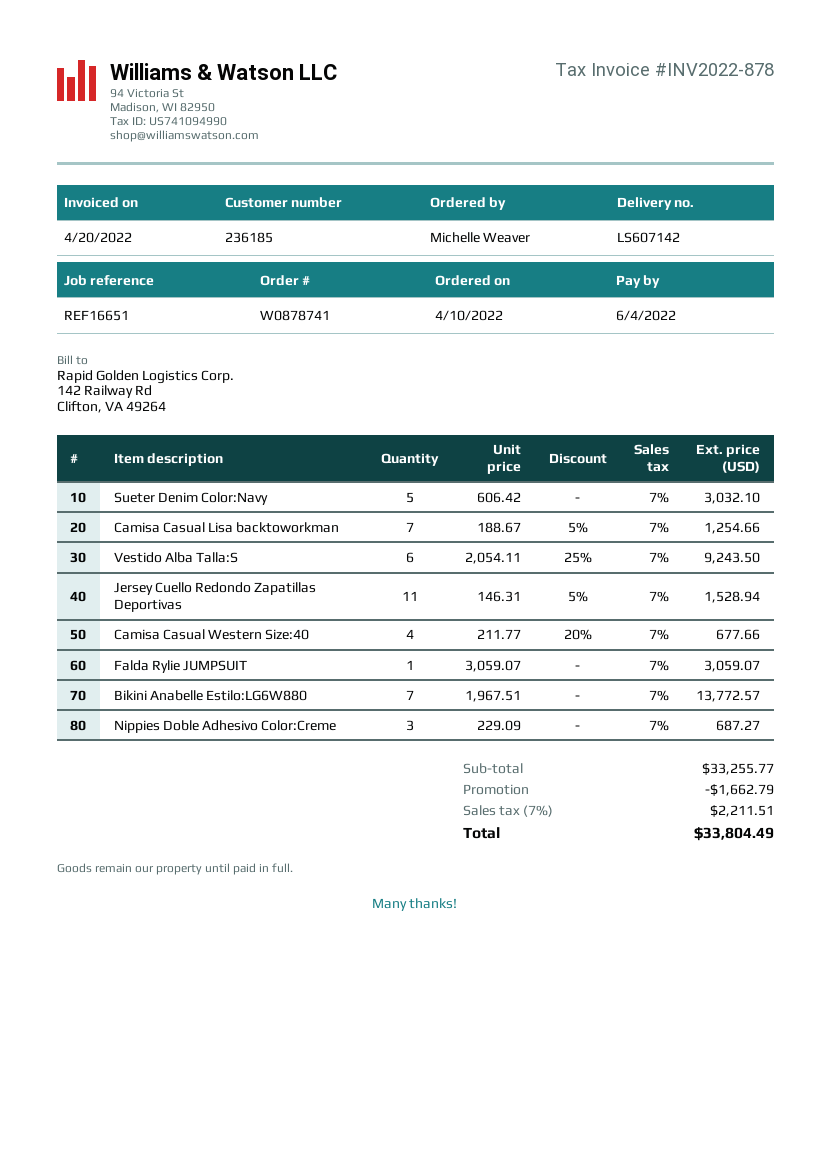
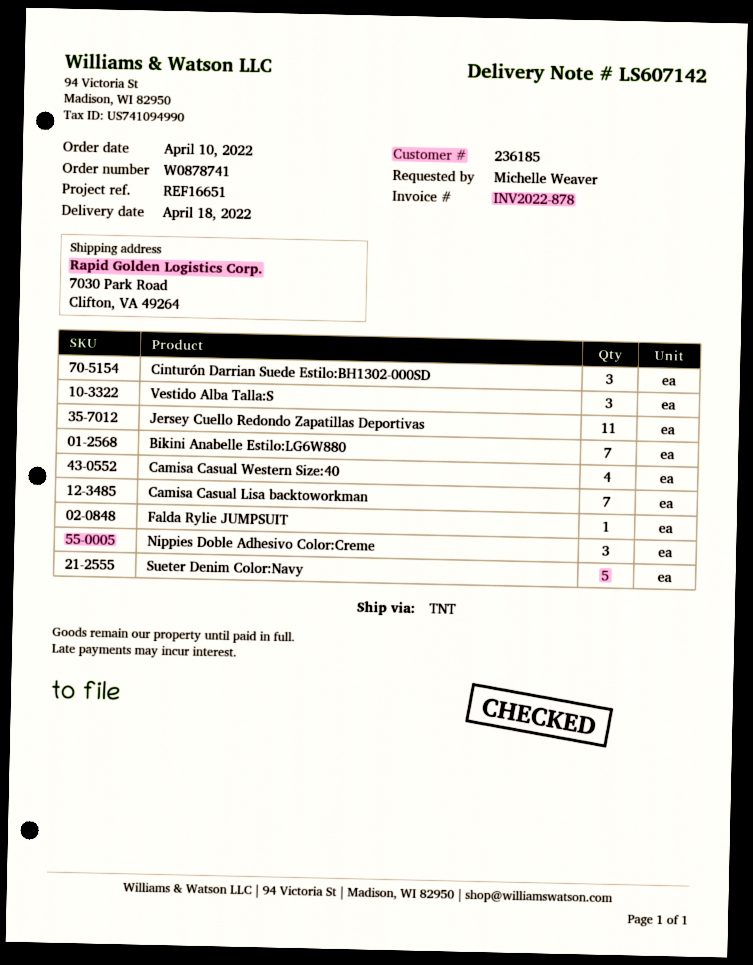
Vestido Alba Talla:S: 6 -> 3
Cinturón Darrian Suede Estilo:BH1302-000SD: none -> 3

